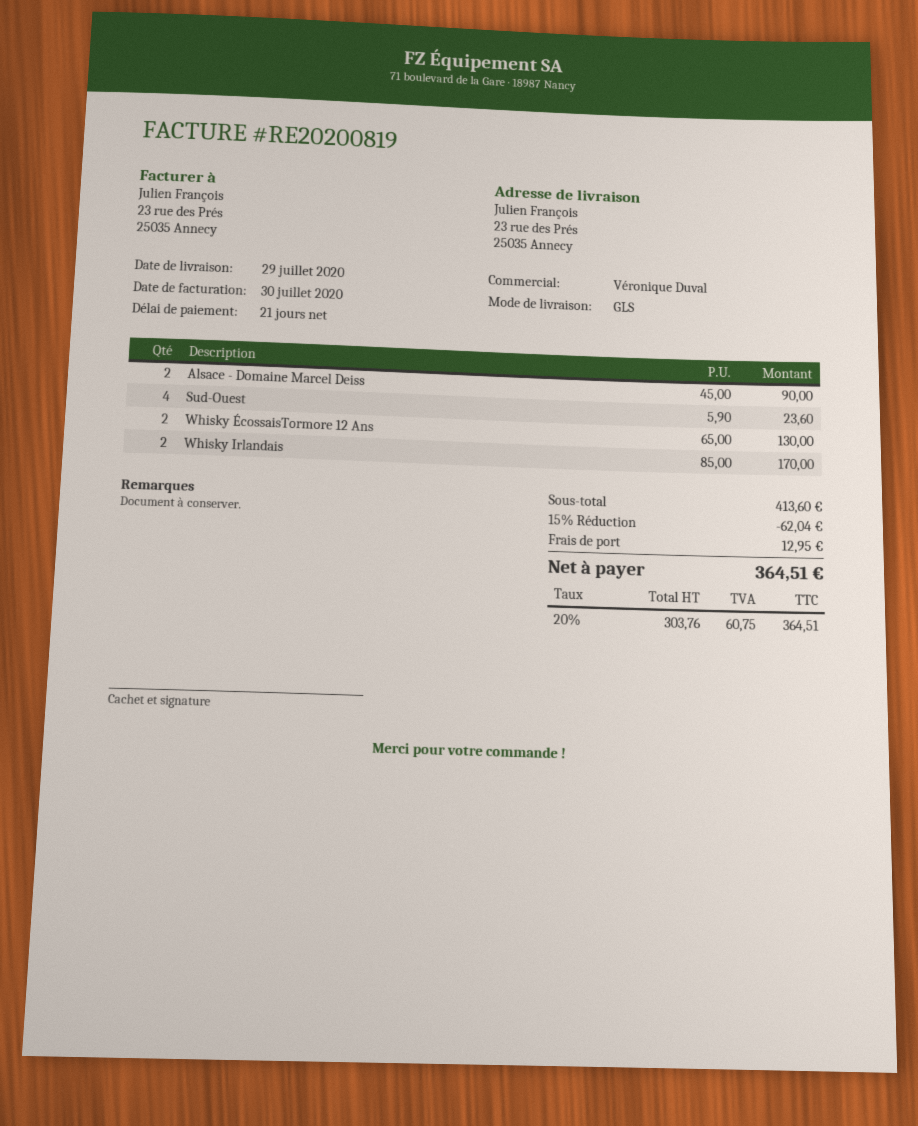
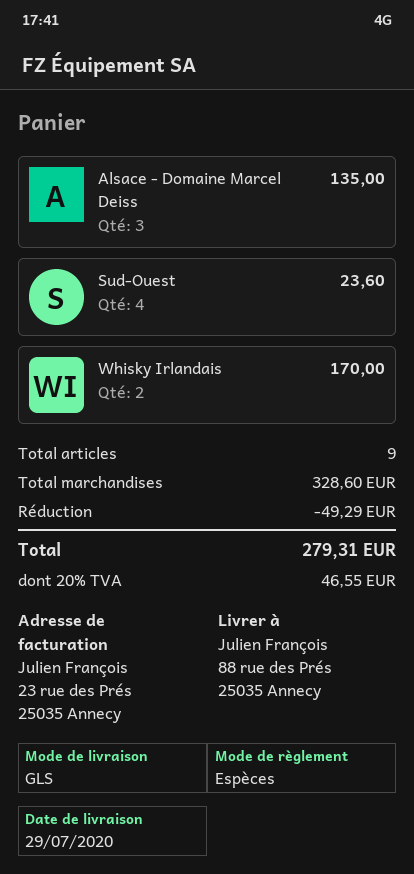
ship to: 23 rue des Prés, 25035 Annecy -> 88 rue des Prés, 25035 Annecy
Alsace - Domaine Marcel Deiss: 2 for 90.00 -> 3 for 135.00
Whisky ÉcossaisTormore 12 Ans: 2 for 130.00 -> none
subtotal: 413.60 -> 328.60
discount: 62.04 -> 49.29
shipping: 12.95 -> none
tax: 20% = 60.75 -> 20% = 46.55
total: 364.51 -> 279.31

